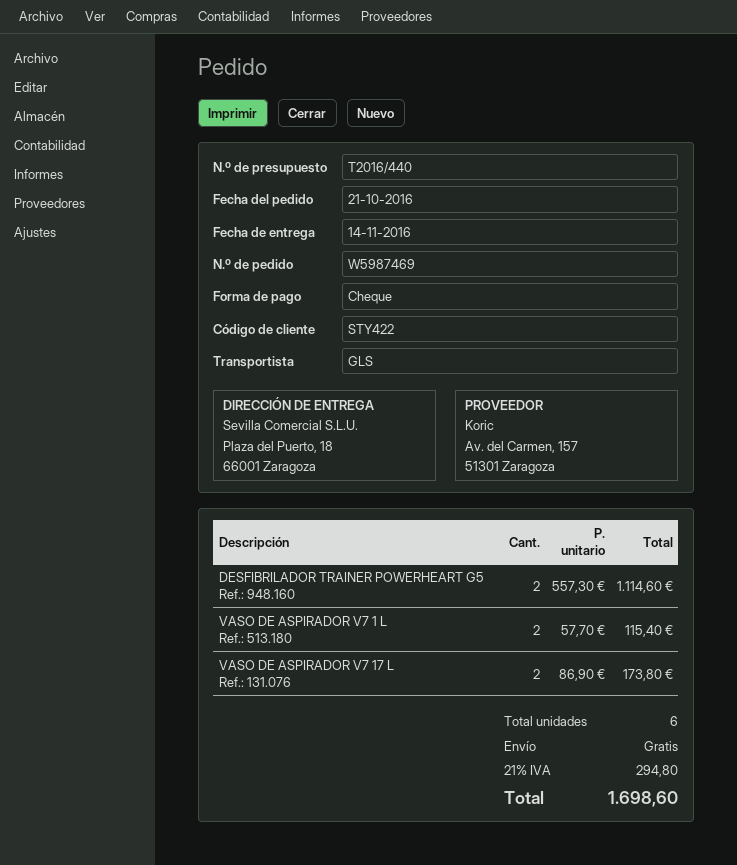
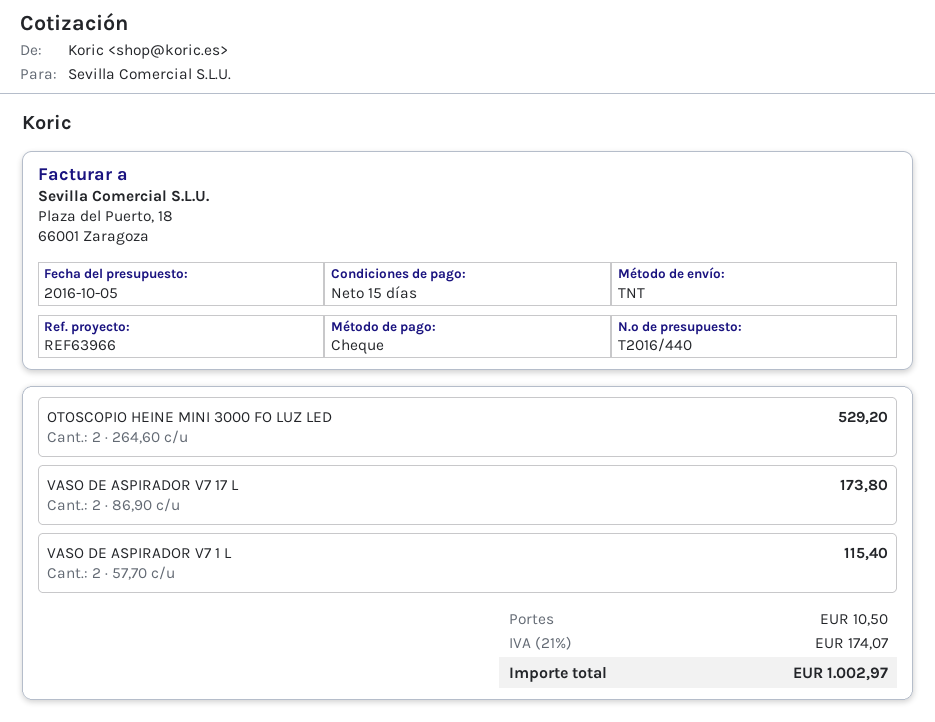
shipping method: GLS -> TNT
DESFIBRILADOR TRAINER POWERHEART G5: 2 x 557.30 = 1114.60 -> none
OTOSCOPIO HEINE MINI 3000 FO LUZ LED: none -> 2 x 264.60 = 529.20
shipping: 0.00 -> 10.50
tax: 21% = 294.80 -> 21% = 174.07
total: 1698.60 -> 1002.97

